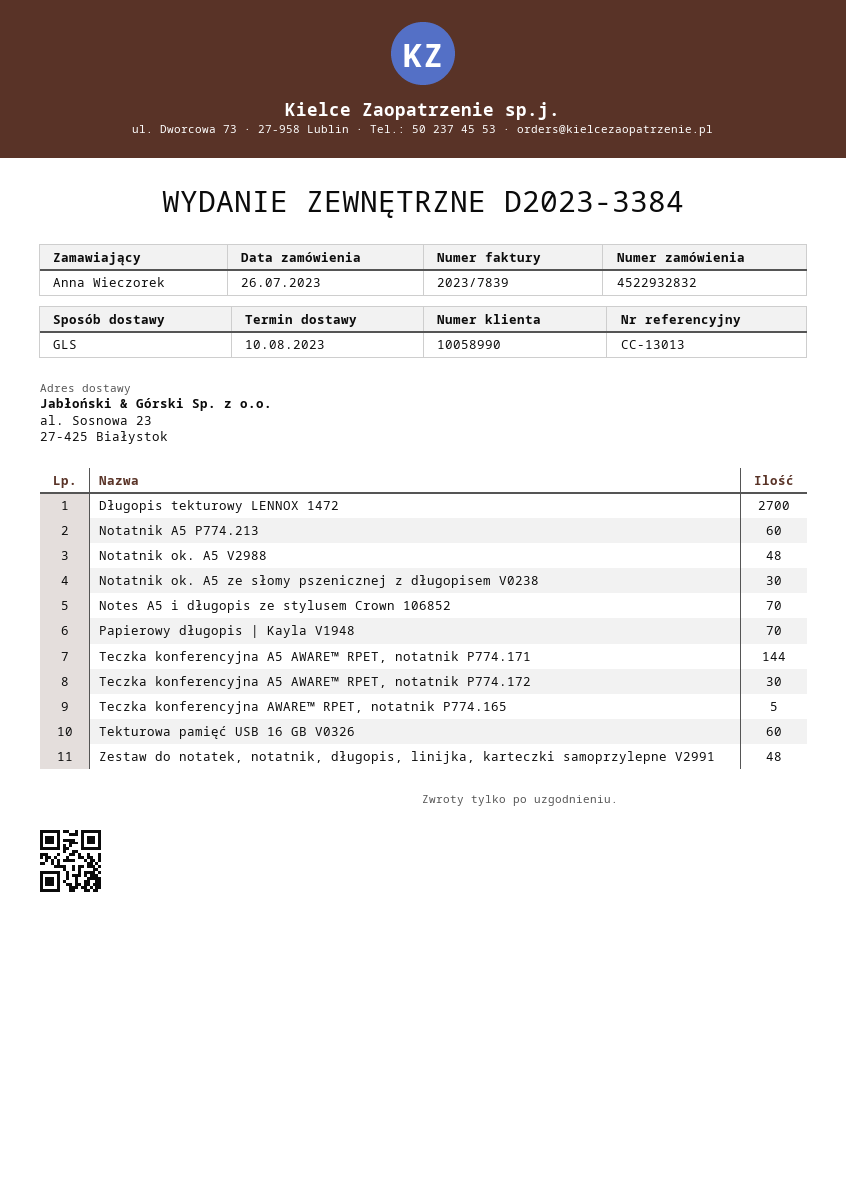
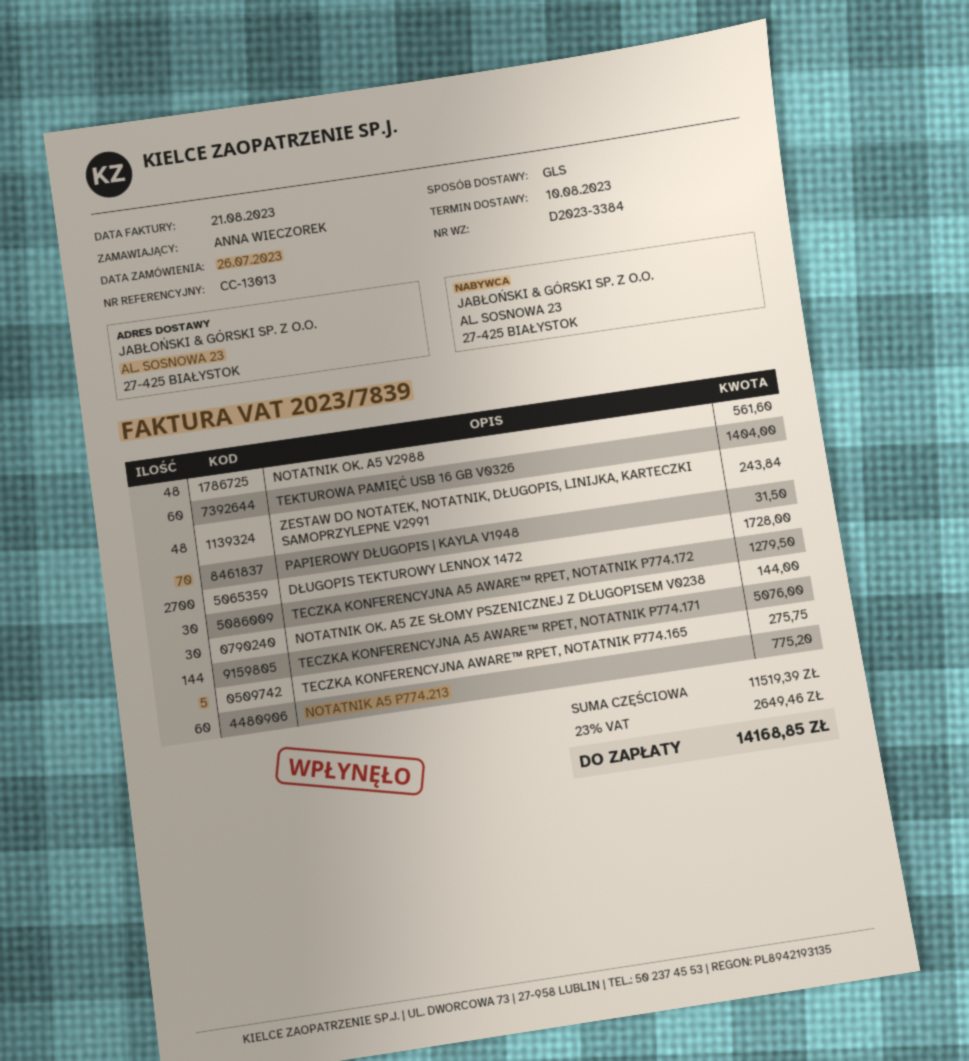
Notes A5 i długopis ze stylusem Crown 106852: 70 -> none

